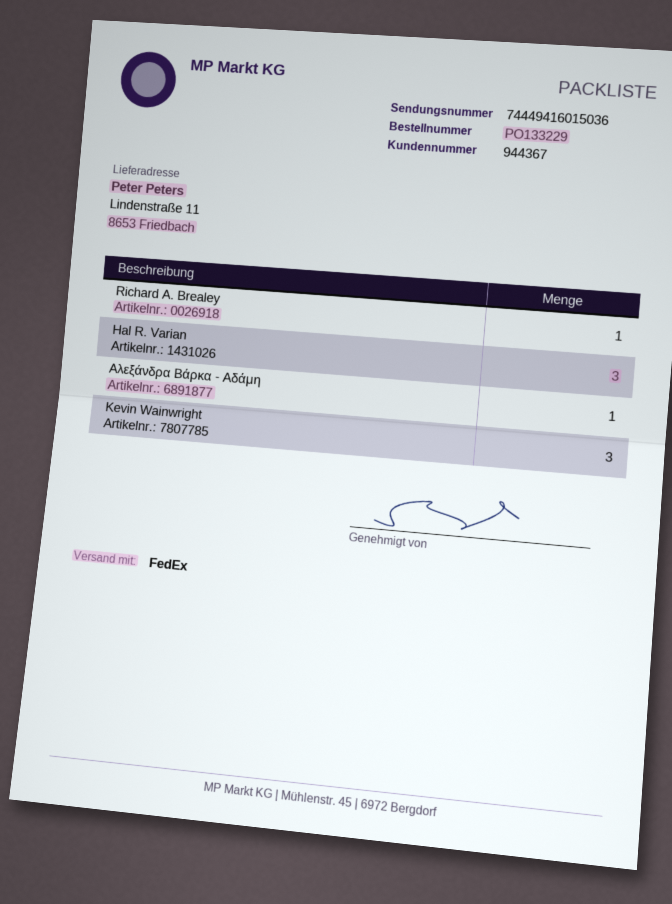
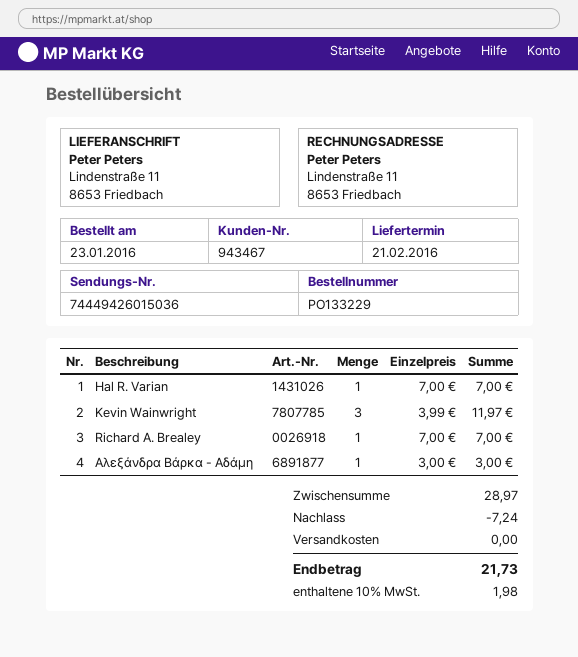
customer number: 944367 -> 943467
tracking number: 74449416015036 -> 74449426015036
Hal R. Varian: 3 -> 1

